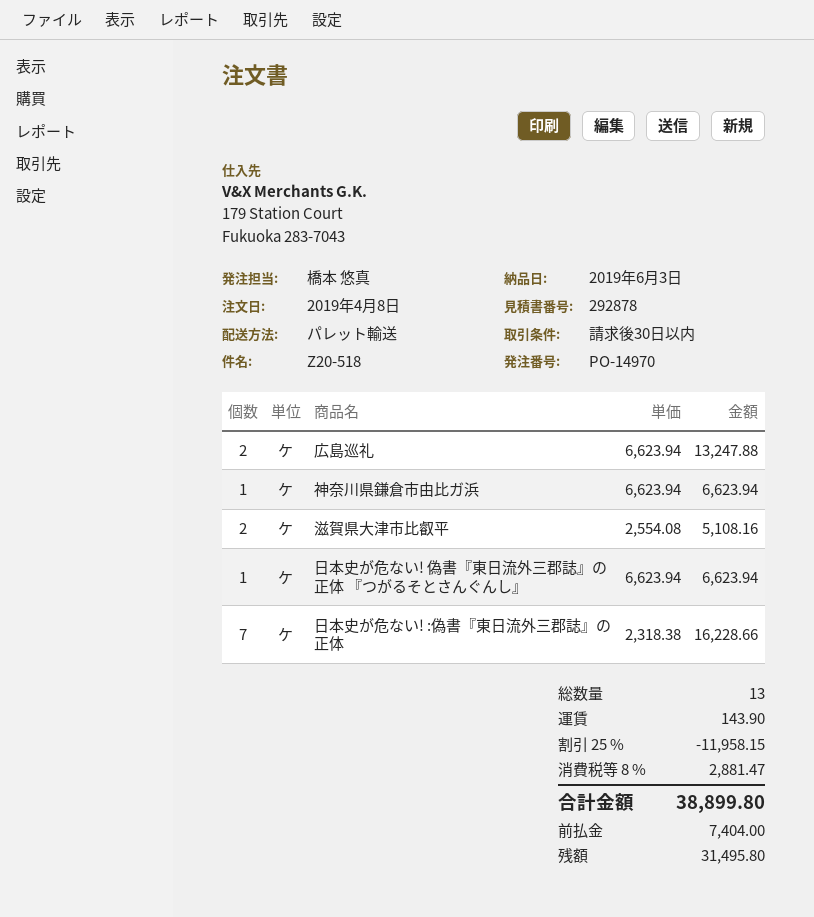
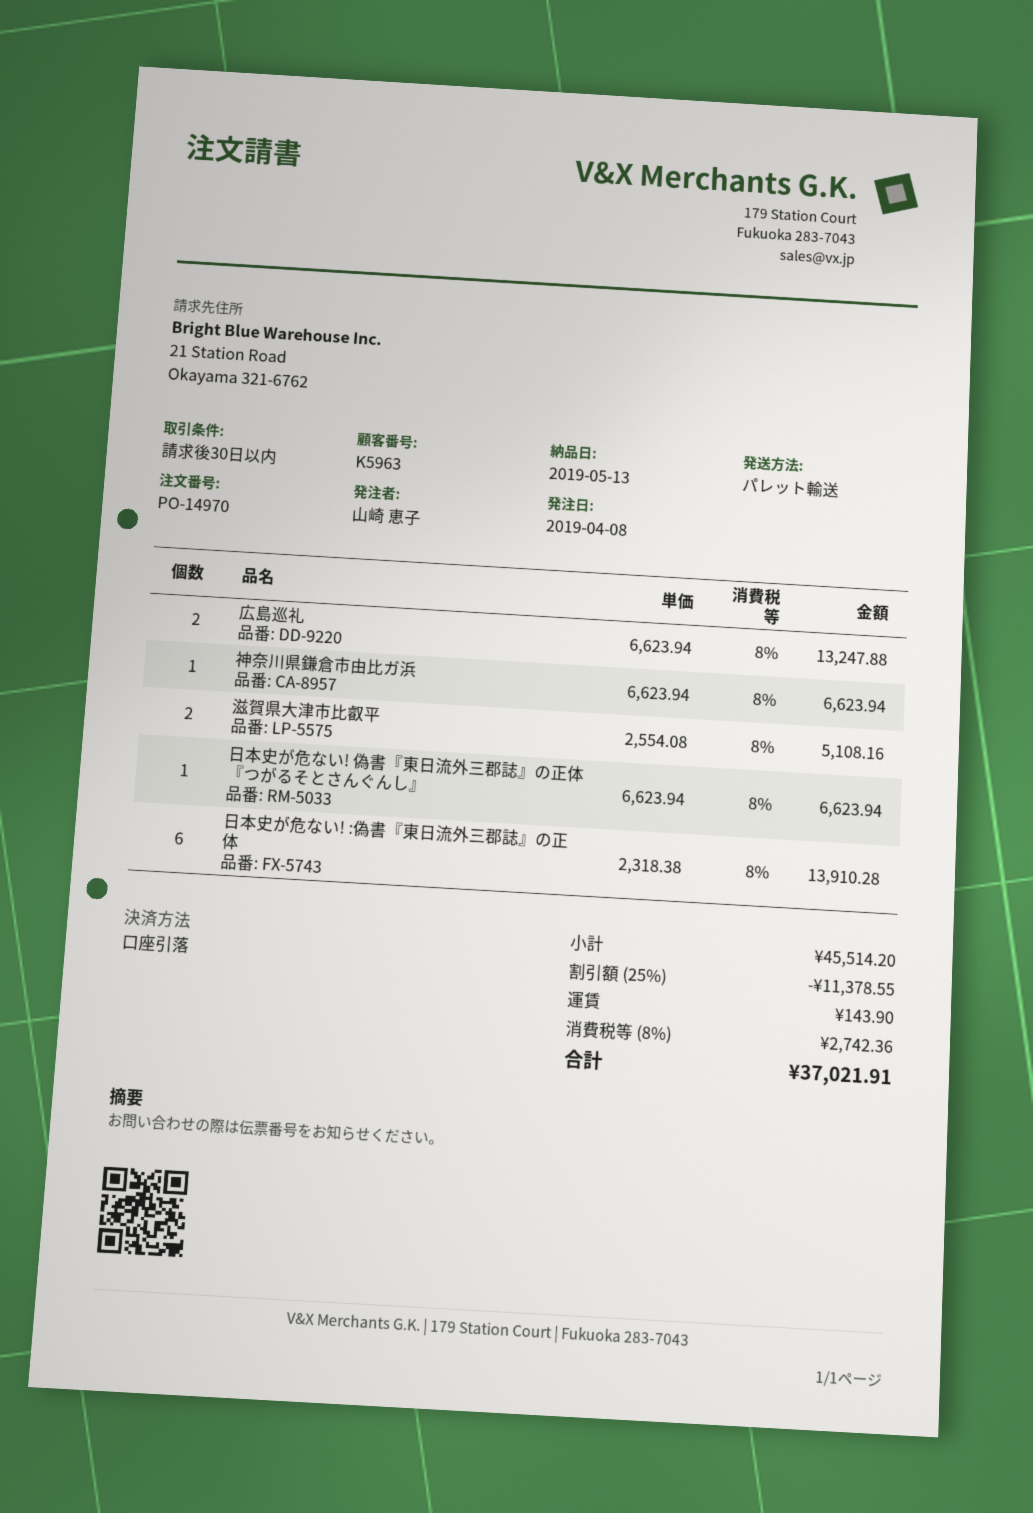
delivery date: 2019-06-03 -> 2019-05-13
ordered by: 橋本 悠真 -> 山崎 恵子
日本史が危ない! :偽書『東日流外三郡誌』の正体: 7 x 2318.38 = 16228.66 -> 6 x 2318.38 = 13910.28
discount: 25% = 11958.15 -> 25% = 11378.55
tax: 8% = 2881.47 -> 8% = 2742.36
total: 38899.80 -> 37021.91

